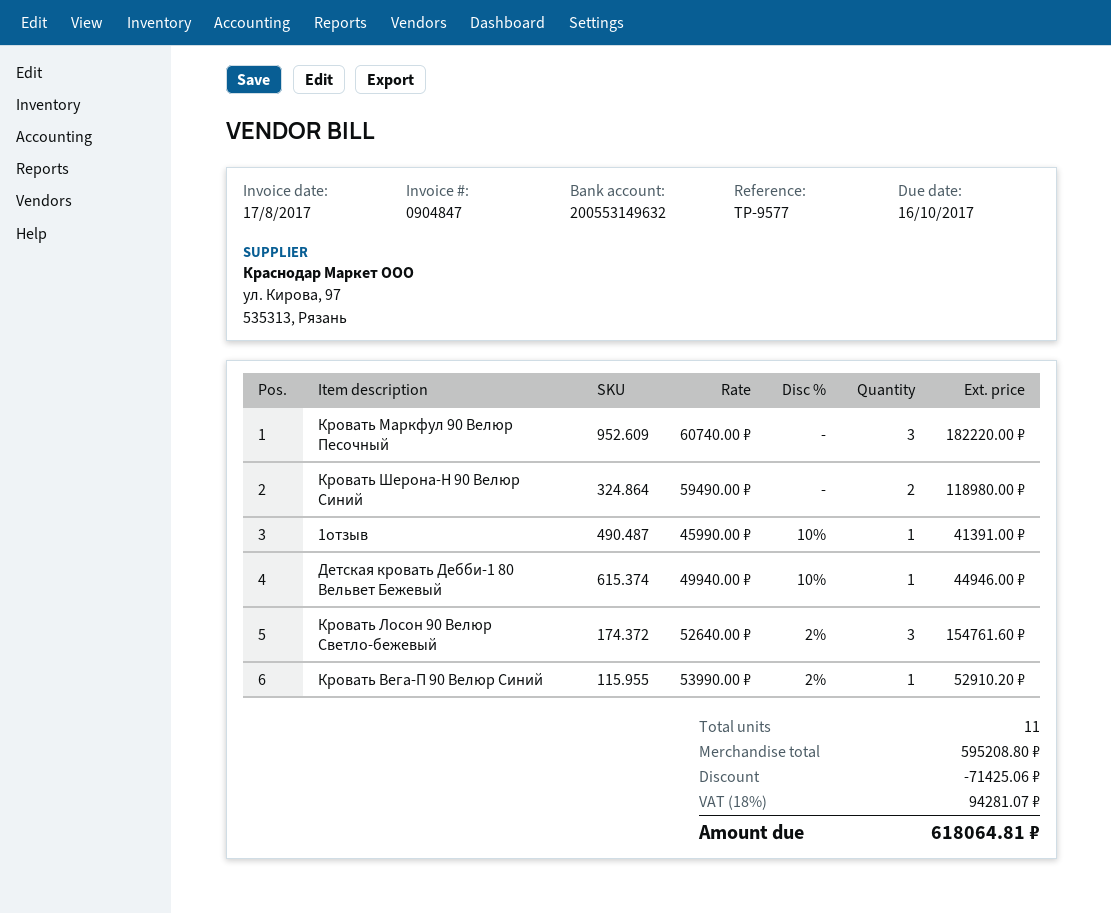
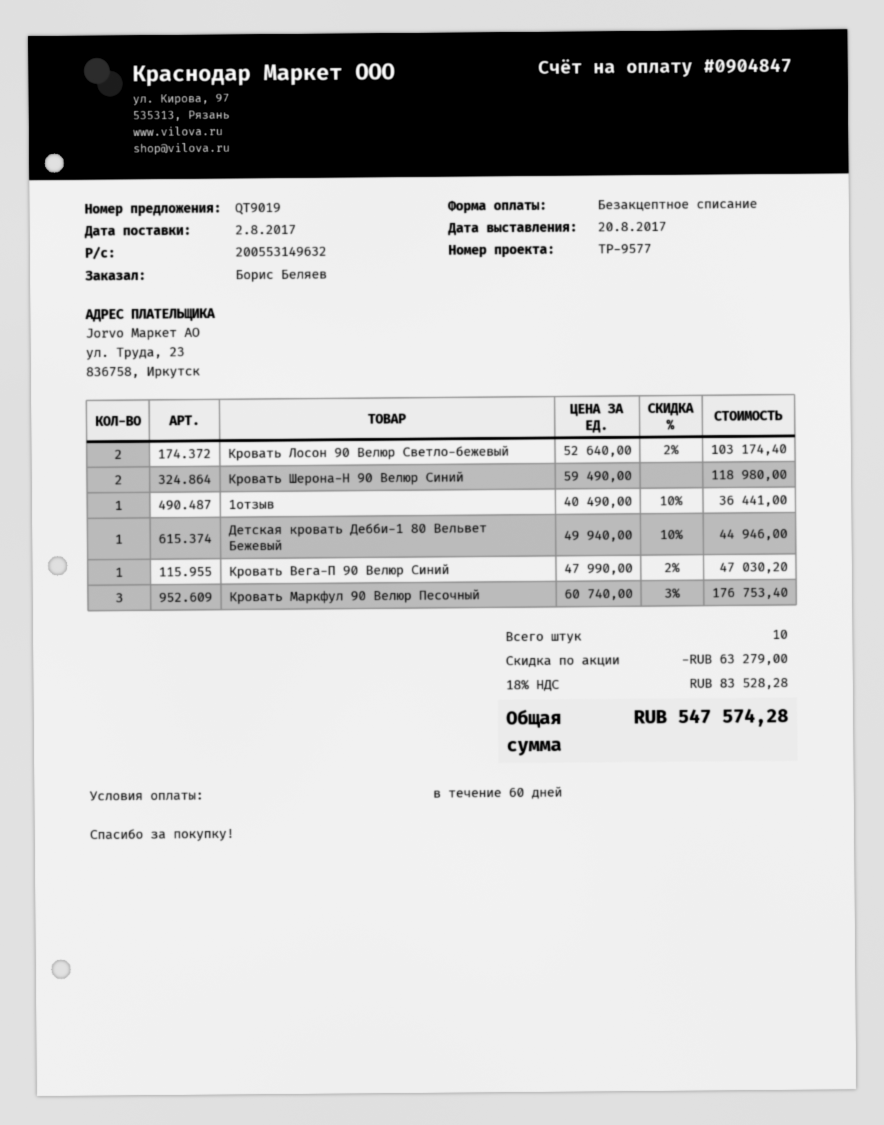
invoice date: 2017-08-17 -> 2017-08-20
Кровать Маркфул 90 Велюр Песочный: 3 x 60740.00 = 182220.00 -> 3 x 60740.00 - 3% = 176753.40
1отзыв: 1 x 45990.00 - 10% = 41391.00 -> 1 x 40490.00 - 10% = 36441.00
Кровать Лосон 90 Велюр Светло-бежевый: 3 x 52640.00 - 2% = 154761.60 -> 2 x 52640.00 - 2% = 103174.40
Кровать Вега-П 90 Велюр Синий: 1 x 53990.00 - 2% = 52910.20 -> 1 x 47990.00 - 2% = 47030.20
total quantity: 11 -> 10
discount: 71425.06 -> 63279.00
tax: 18% = 94281.07 -> 18% = 83528.28
total: 618064.81 -> 547574.28

